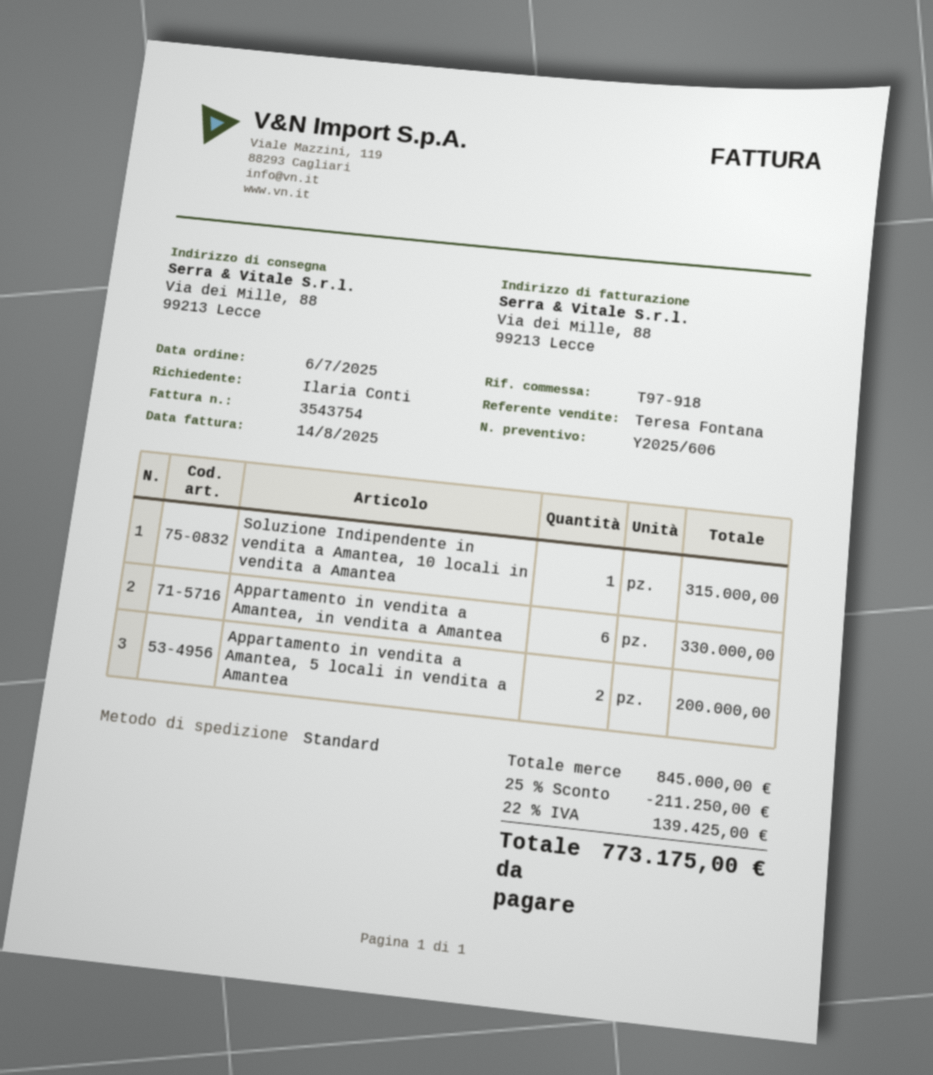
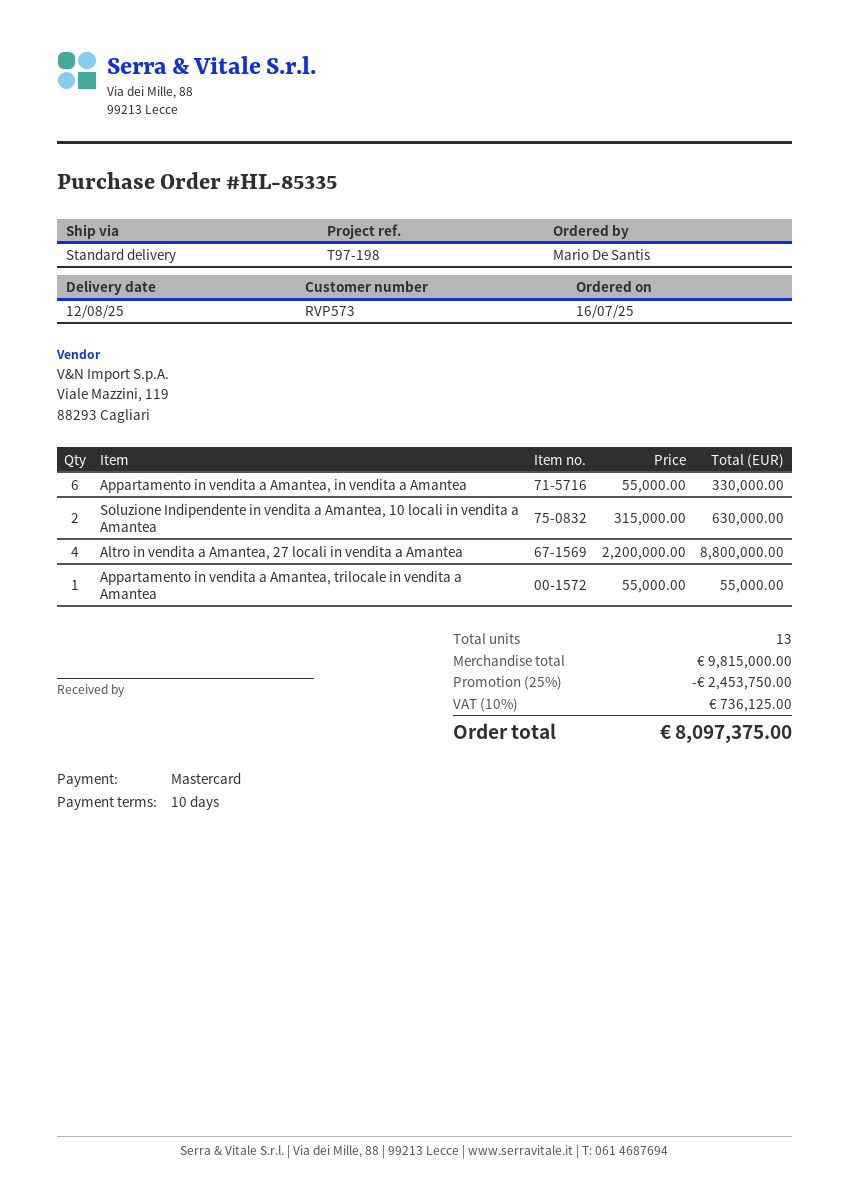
order date: 2025-07-06 -> 2025-07-16
reference: T97-918 -> T97-198
ordered by: Ilaria Conti -> Mario De Santis
Soluzione Indipendente in vendita a Amantea, 10 locali in vendita a Amantea: 1 for 315000.00 -> 2 for 630000.00
Appartamento in vendita a Amantea, 5 locali in vendita a Amantea: 2 for 200000.00 -> none
Altro in vendita a Amantea, 27 locali in vendita a Amantea: none -> 4 for 8800000.00
Appartamento in vendita a Amantea, trilocale in vendita a Amantea: none -> 1 for 55000.00
subtotal: 845000.00 -> 9815000.00
discount: 25% = 211250.00 -> 25% = 2453750.00
tax: 22% = 139425.00 -> 10% = 736125.00
total: 773175.00 -> 8097375.00

